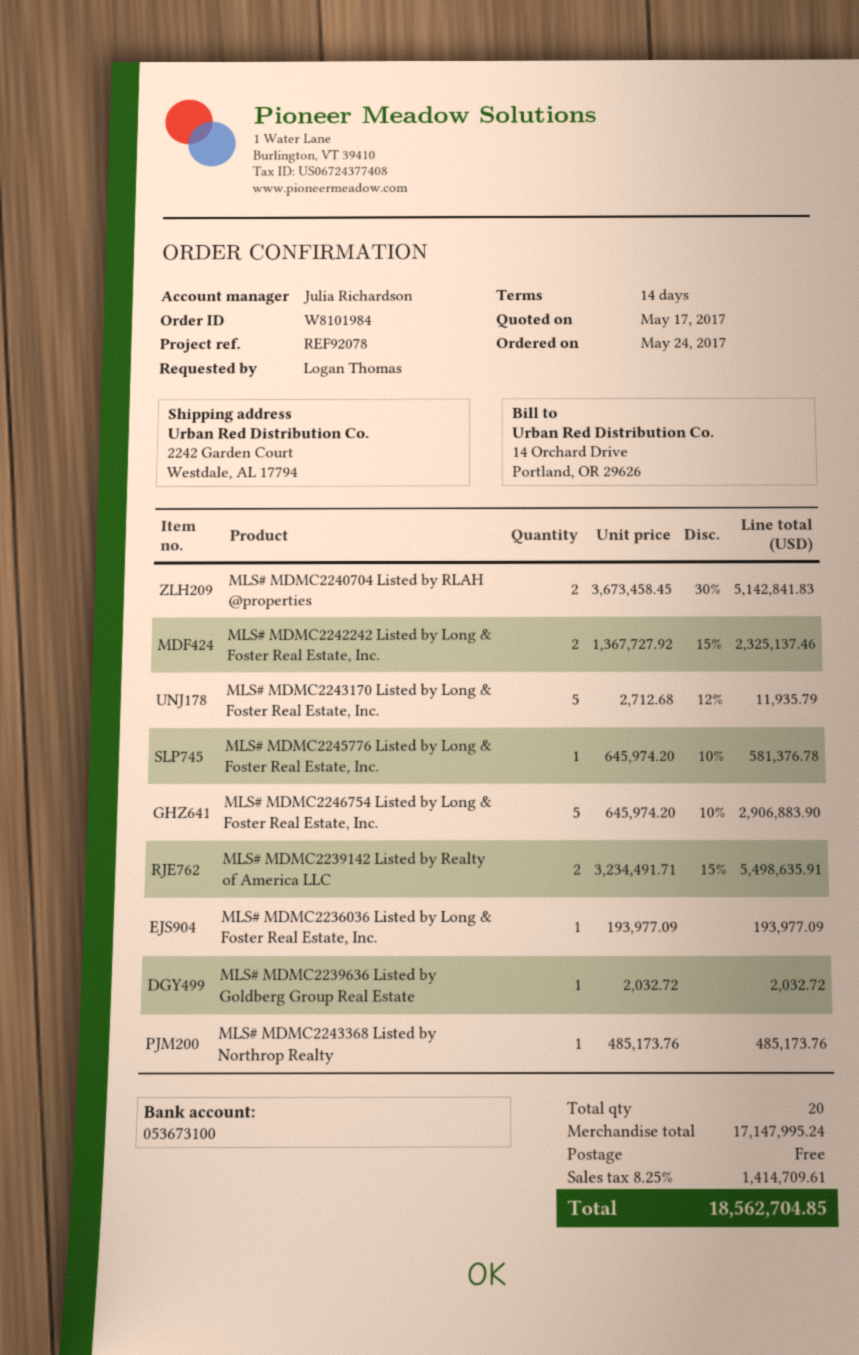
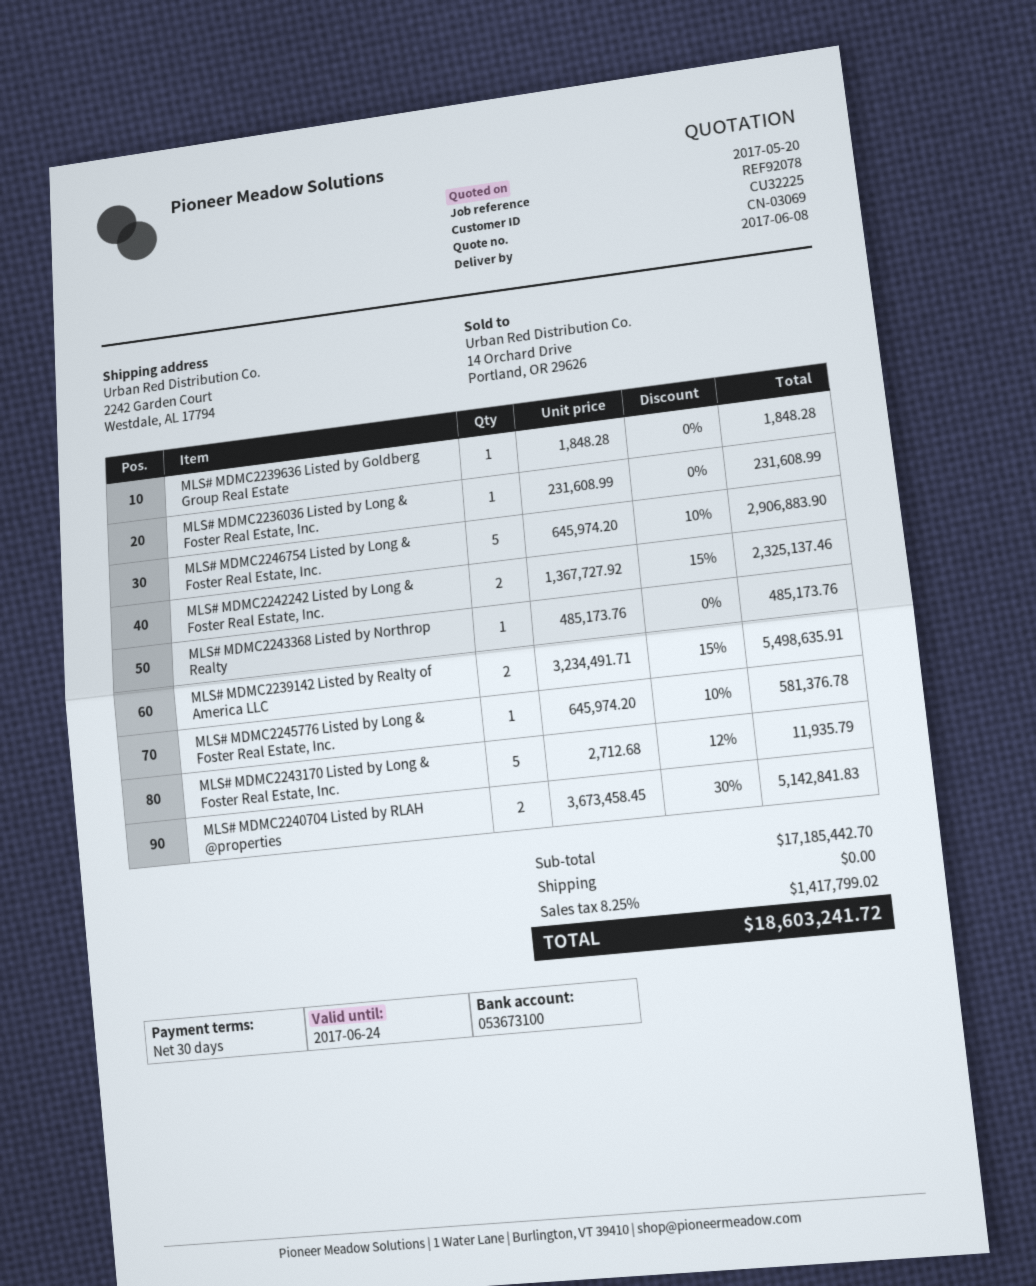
quote date: 2017-05-17 -> 2017-05-20
payment terms: 14 days -> 30 days
MLS# MDMC2236036 Listed by Long & Foster Real Estate, Inc.: 1 x 193977.09 = 193977.09 -> 1 x 231608.99 = 231608.99
MLS# MDMC2239636 Listed by Goldberg Group Real Estate: 1 x 2032.72 = 2032.72 -> 1 x 1848.28 = 1848.28
subtotal: 17147995.24 -> 17185442.70
tax: 8.25% = 1414709.61 -> 8.25% = 1417799.02
total: 18562704.85 -> 18603241.72

